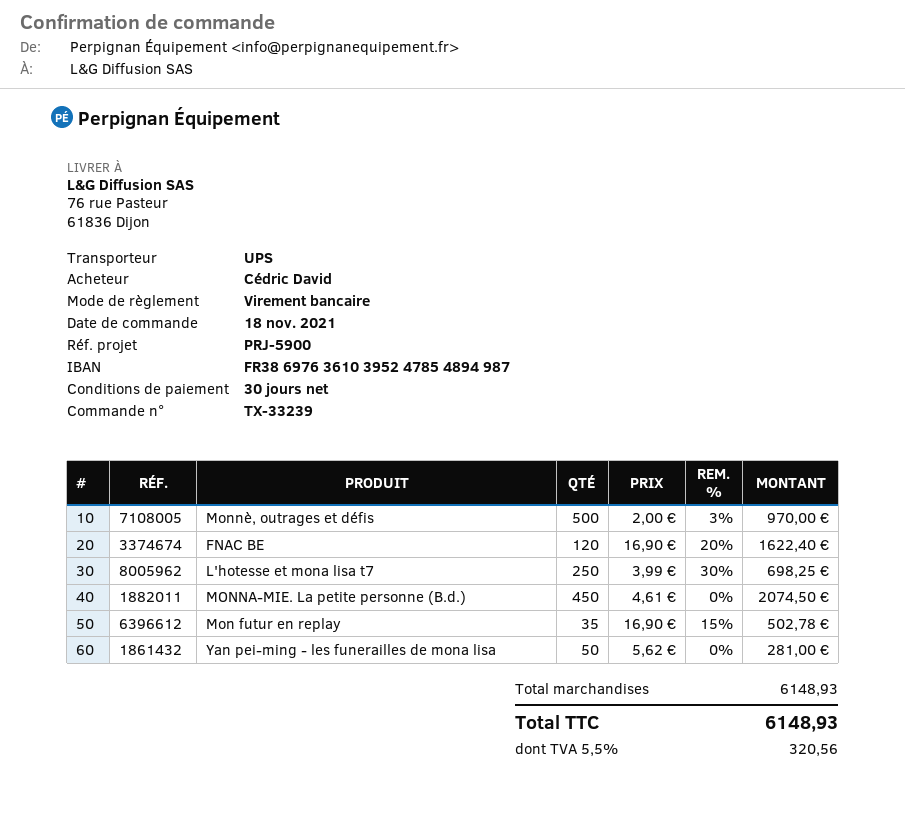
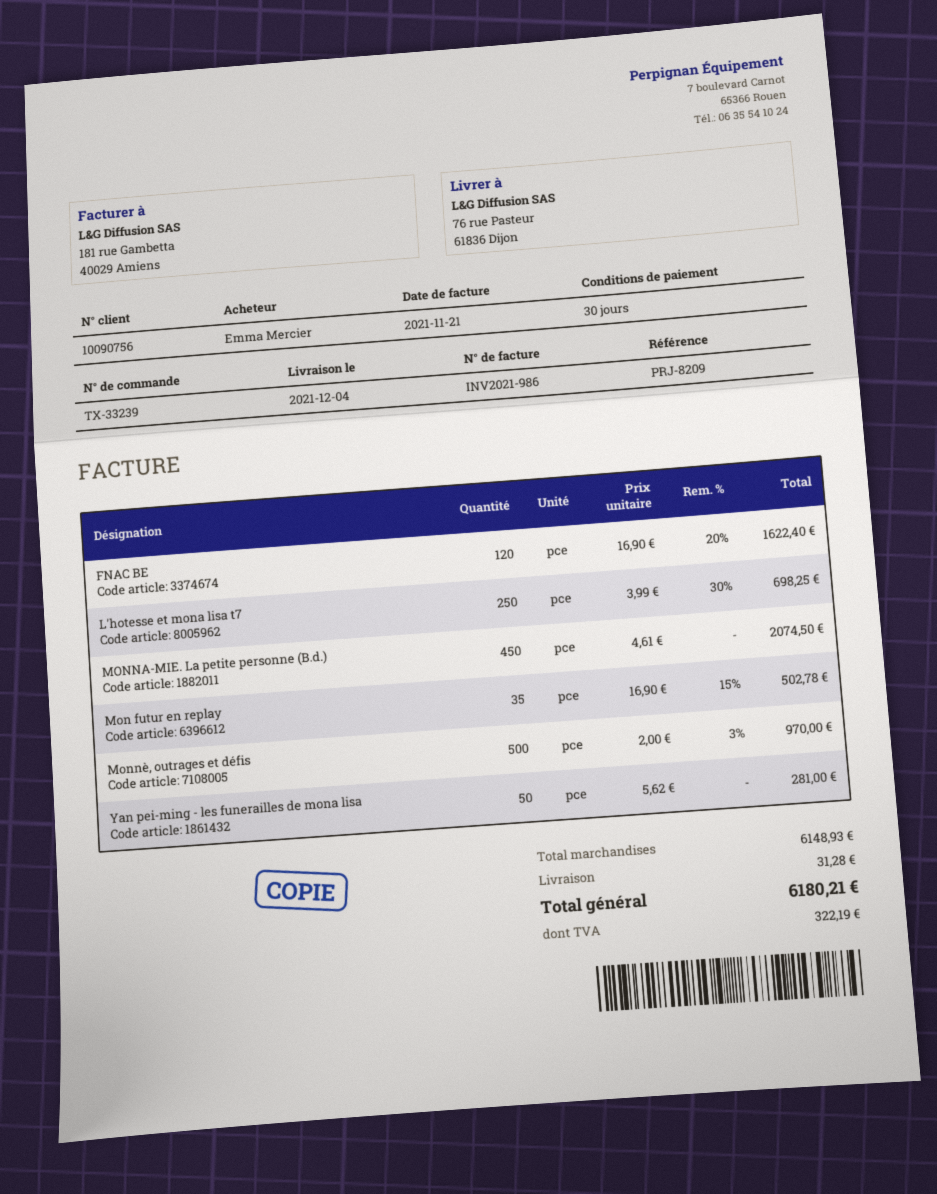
reference: PRJ-5900 -> PRJ-8209
ordered by: Cédric David -> Emma Mercier
shipping: none -> 31.28
tax: 320.56 -> 322.19
total: 6148.93 -> 6180.21

